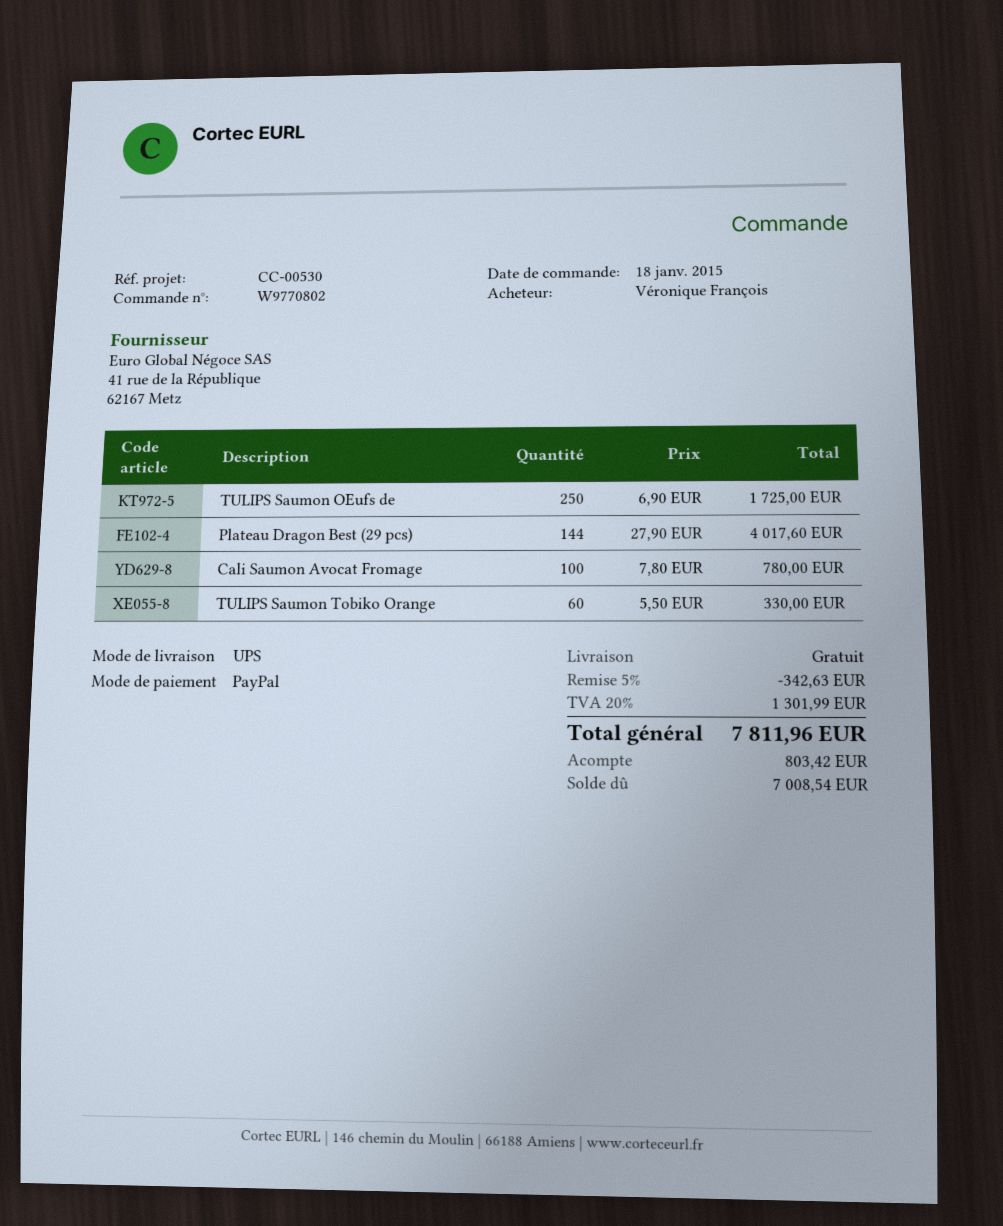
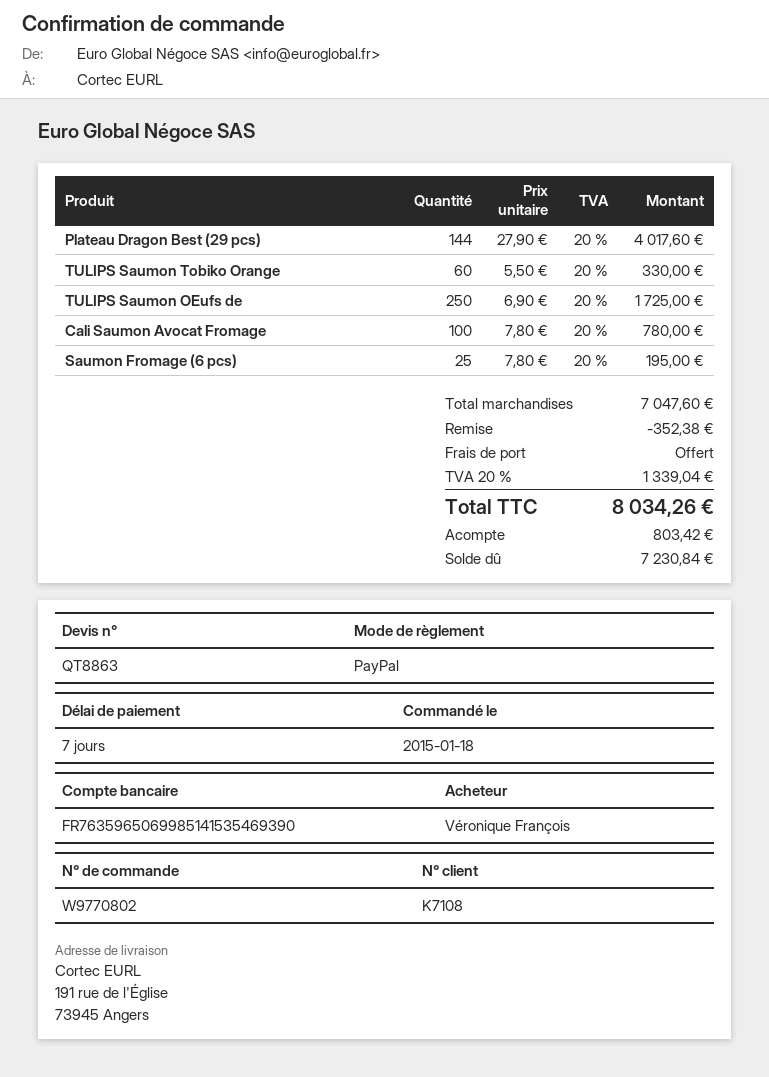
Saumon Fromage (6 pcs): none -> 25 x 7.80 = 195.00
discount: 342.63 -> 352.38
tax: 20% = 1301.99 -> 20% = 1339.04
total: 7811.96 -> 8034.26
balance: 7008.54 -> 7230.84

